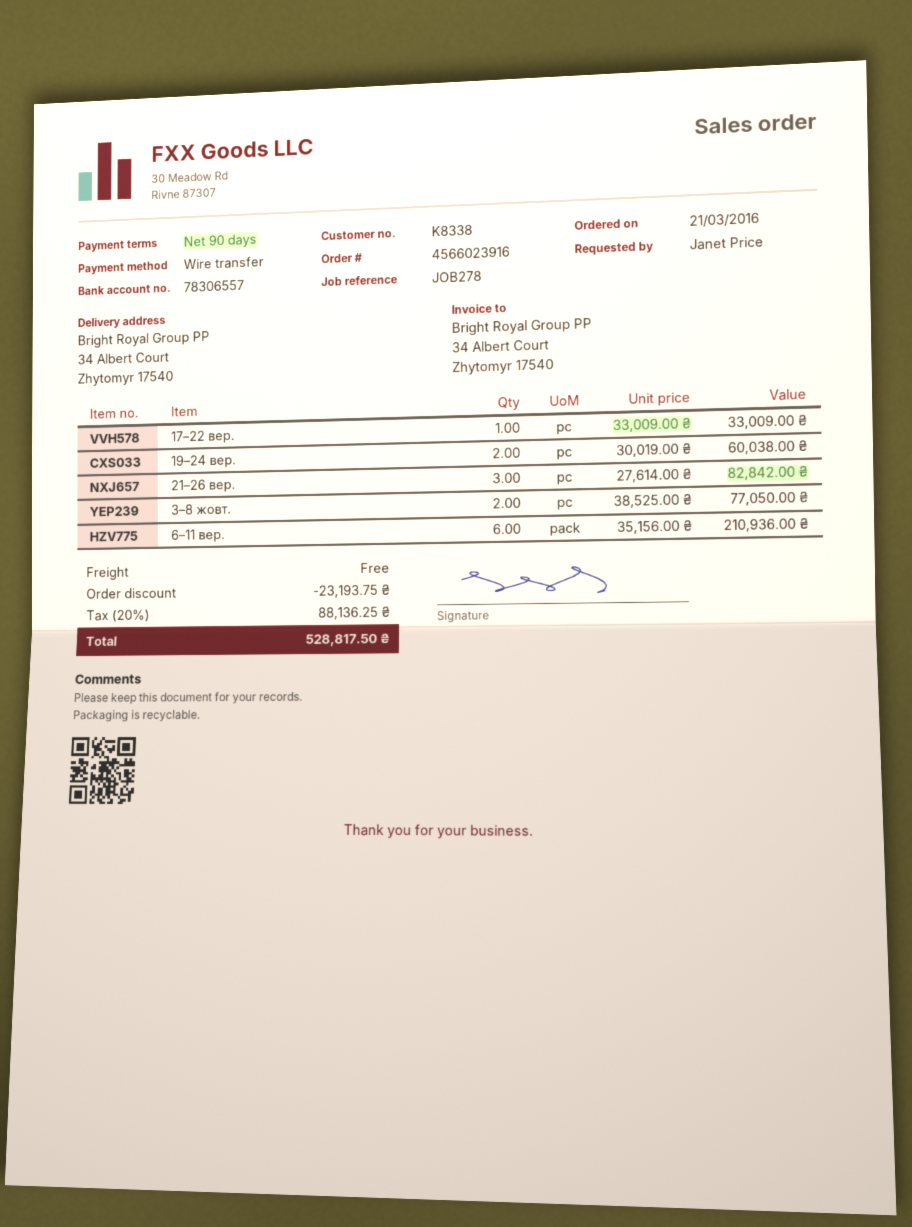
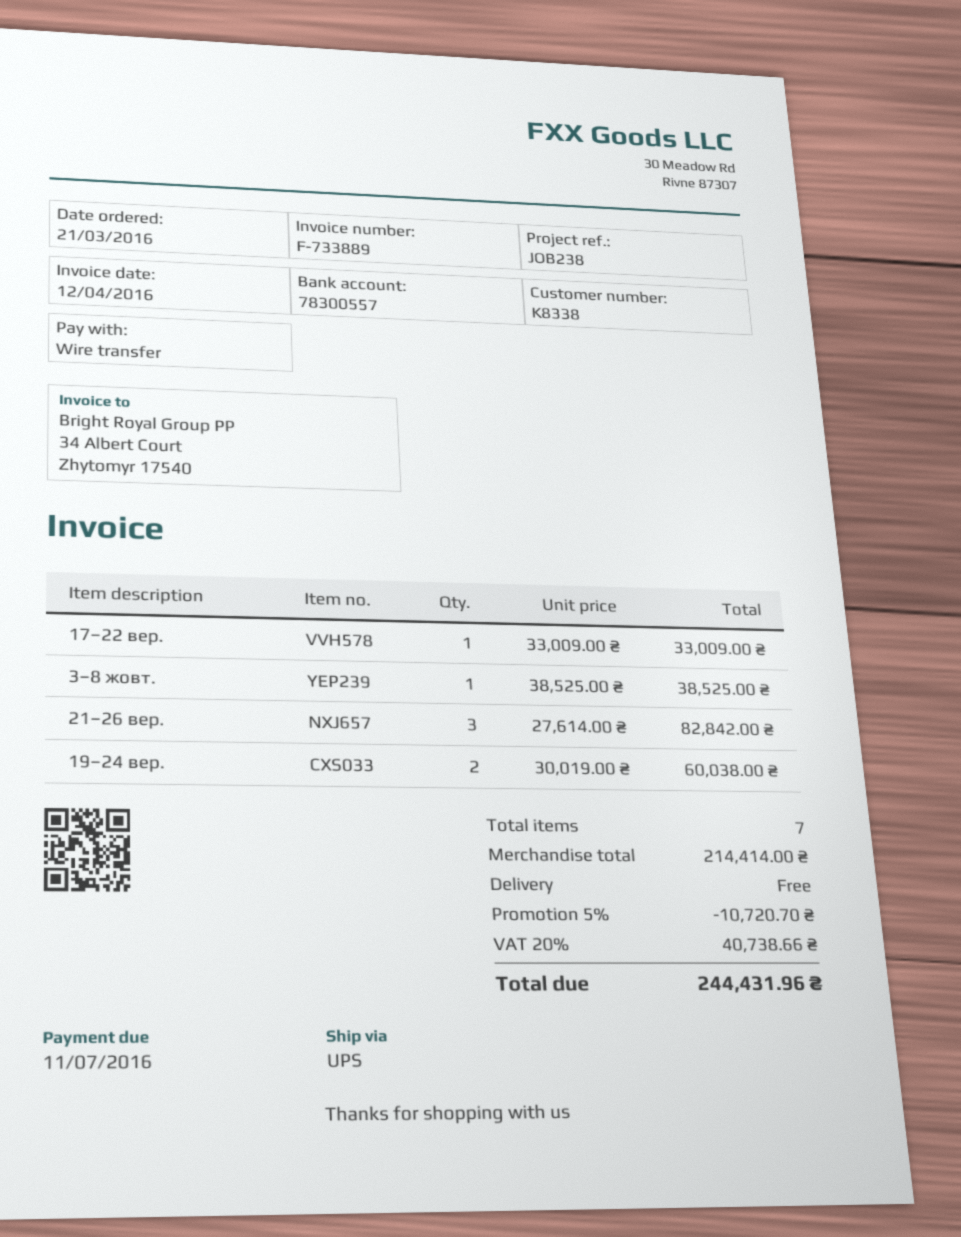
reference: JOB278 -> JOB238
bank account: 78306557 -> 78300557
3–8 жовт.: 2 x 38525.00 = 77050.00 -> 1 x 38525.00 = 38525.00
6–11 вер.: 6 x 35156.00 = 210936.00 -> none
discount: 23193.75 -> 10720.70
tax: 20% = 88136.25 -> 20% = 40738.66
total: 528817.50 -> 244431.96

